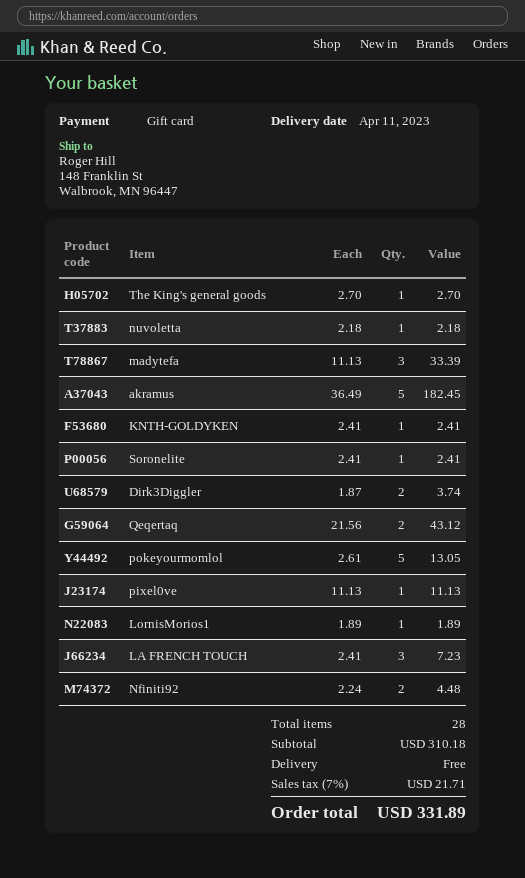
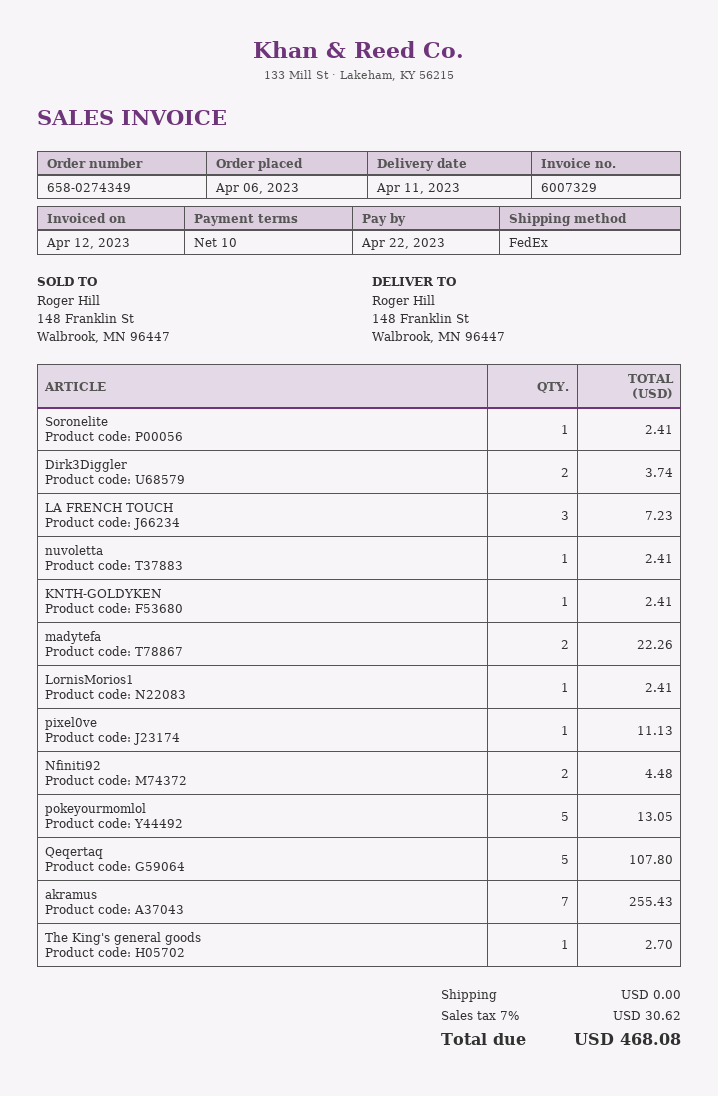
nuvoletta: 1 for 2.18 -> 1 for 2.41
madytefa: 3 for 33.39 -> 2 for 22.26
akramus: 5 for 182.45 -> 7 for 255.43
Qeqertaq: 2 for 43.12 -> 5 for 107.80
LornisMorios1: 1 for 1.89 -> 1 for 2.41
tax: 7% = 21.71 -> 7% = 30.62
total: 331.89 -> 468.08

